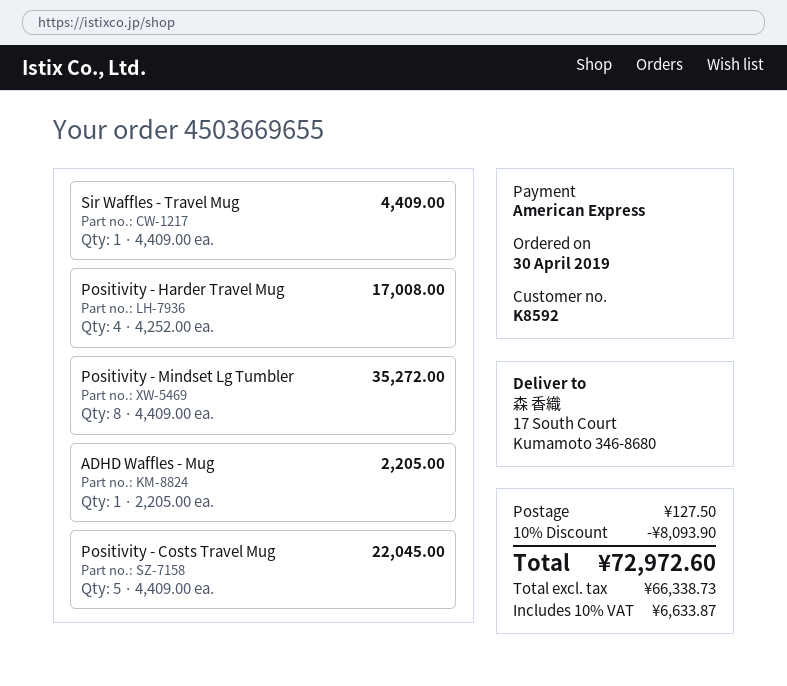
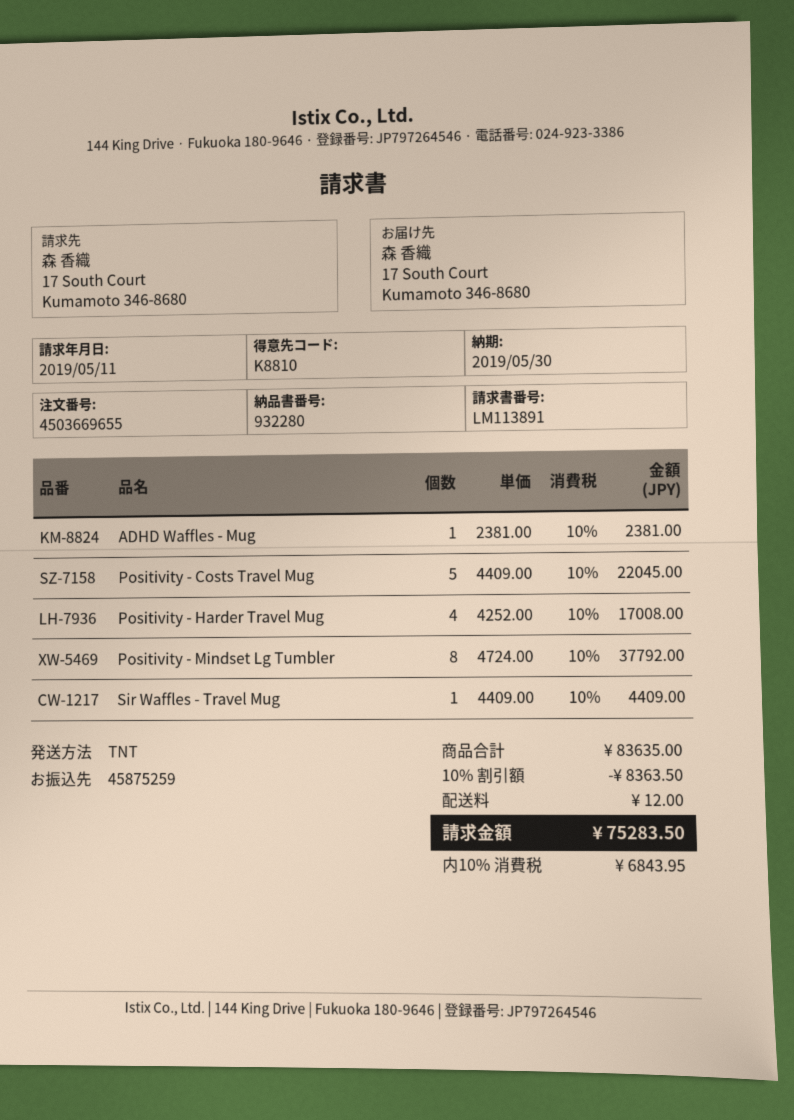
customer number: K8592 -> K8810
Positivity - Mindset Lg Tumbler: 8 x 4409.00 = 35272.00 -> 8 x 4724.00 = 37792.00
ADHD Waffles - Mug: 1 x 2205.00 = 2205.00 -> 1 x 2381.00 = 2381.00
discount: 10% = 8093.90 -> 10% = 8363.50
shipping: 127.50 -> 12.00
tax: 10% = 6633.87 -> 10% = 6843.95
total: 72972.60 -> 75283.50

